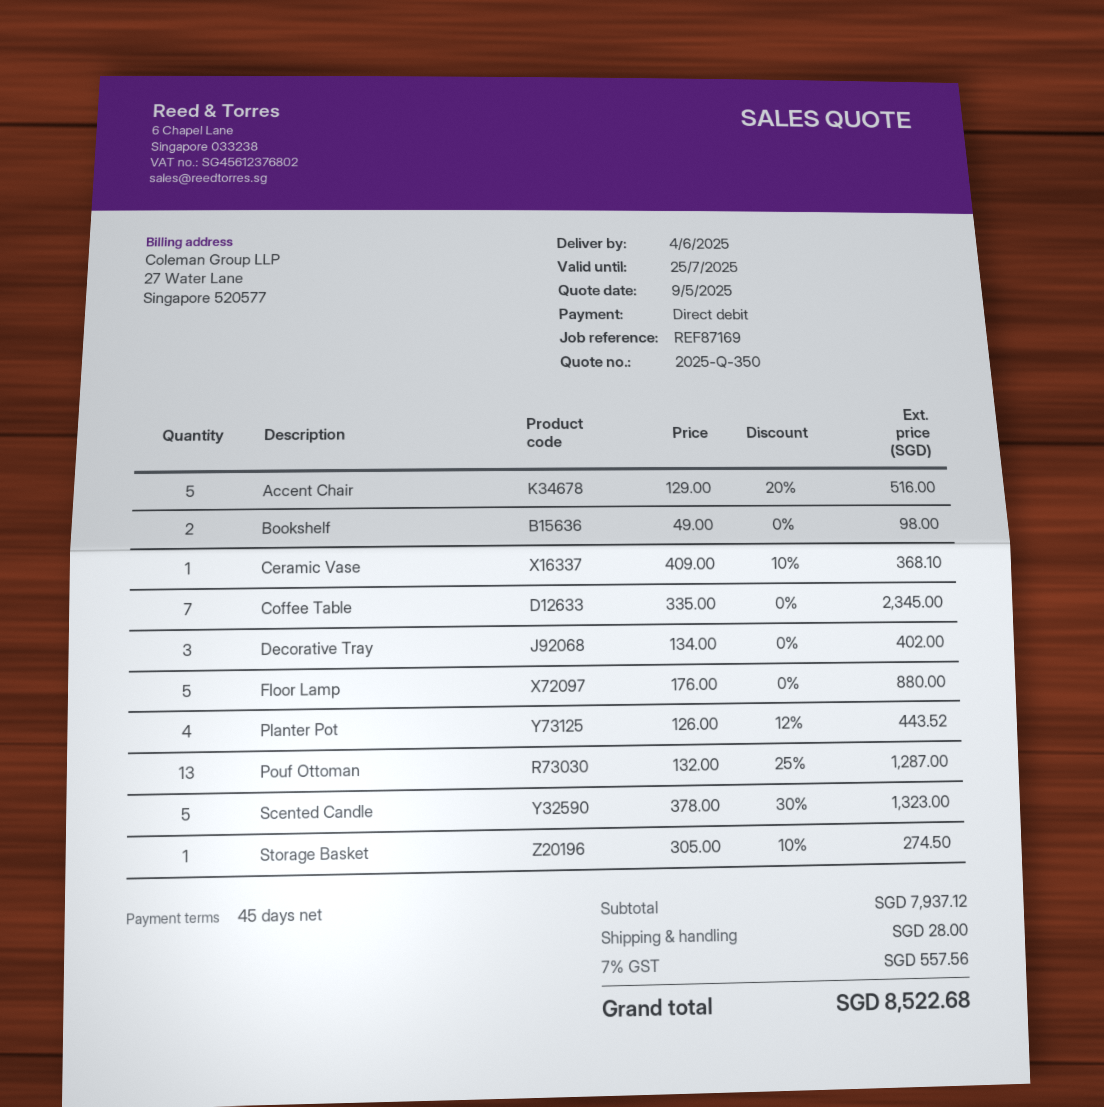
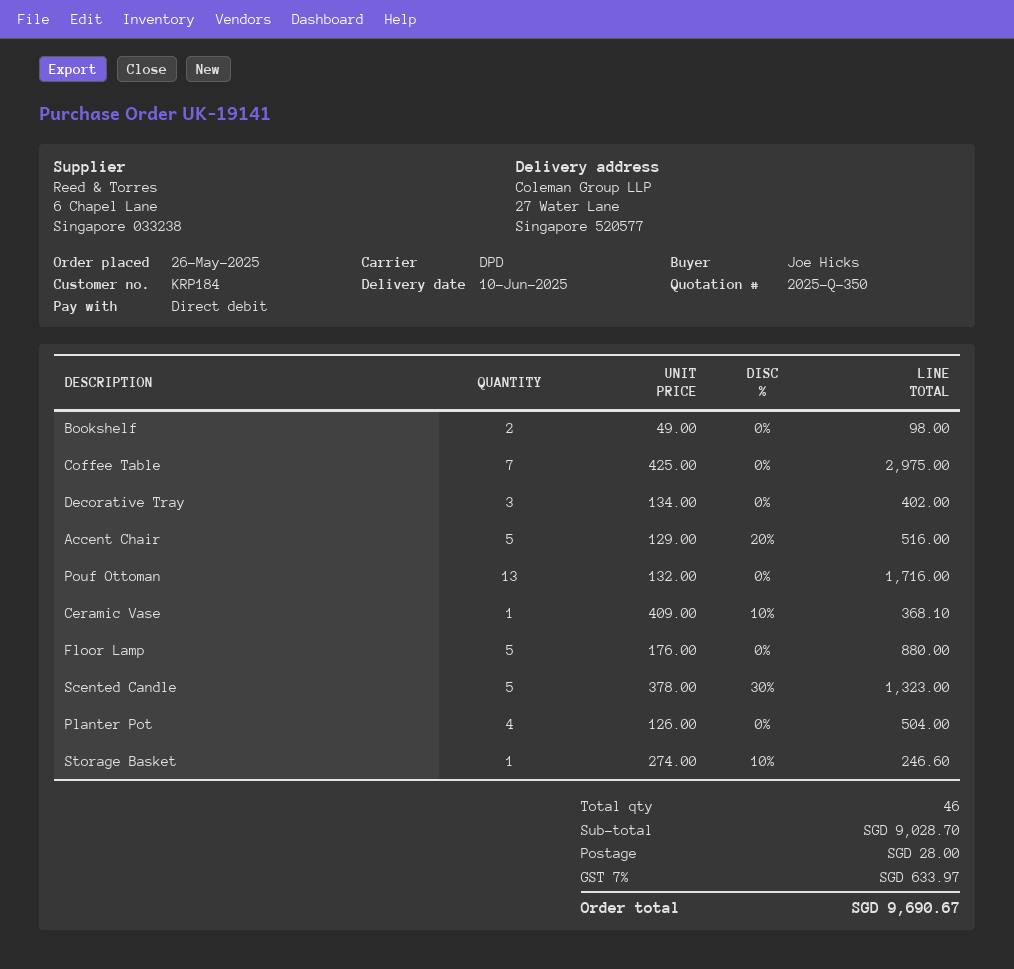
delivery date: 2025-06-04 -> 2025-06-10
Coffee Table: 7 x 335.00 = 2345.00 -> 7 x 425.00 = 2975.00
Planter Pot: 4 x 126.00 - 12% = 443.52 -> 4 x 126.00 = 504.00
Pouf Ottoman: 13 x 132.00 - 25% = 1287.00 -> 13 x 132.00 = 1716.00
Storage Basket: 1 x 305.00 - 10% = 274.50 -> 1 x 274.00 - 10% = 246.60
subtotal: 7937.12 -> 9028.70
tax: 7% = 557.56 -> 7% = 633.97
total: 8522.68 -> 9690.67

